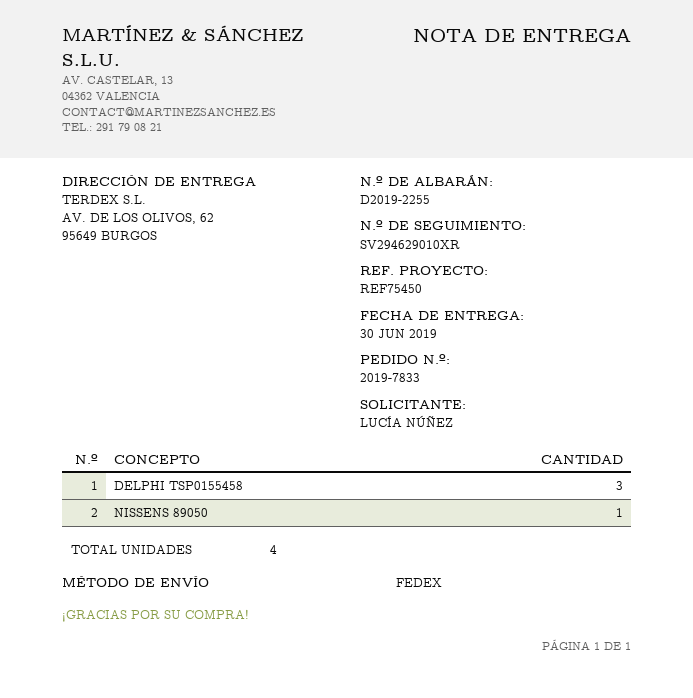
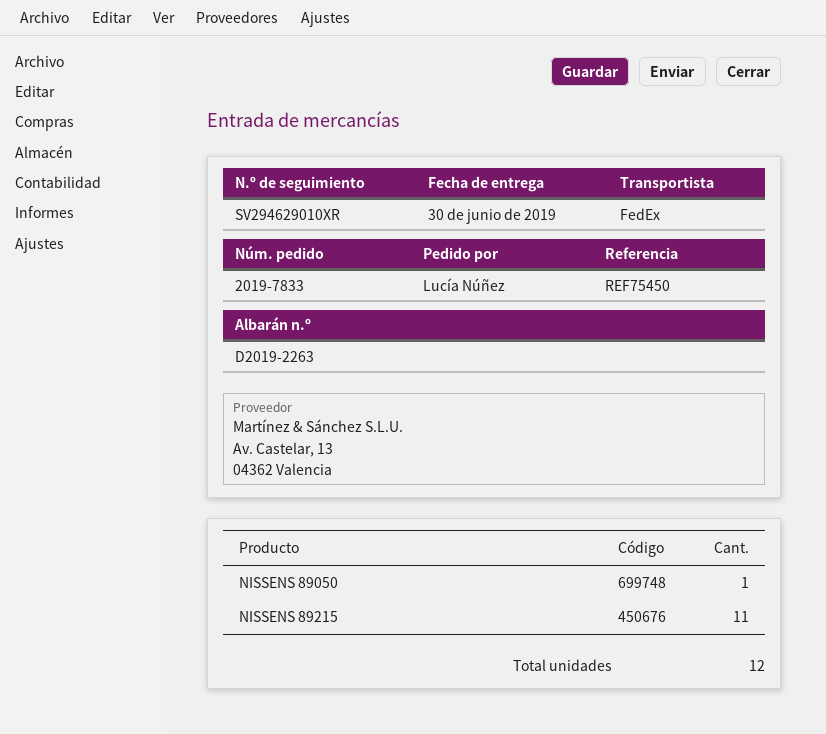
delivery note number: D2019-2255 -> D2019-2263
DELPHI TSP0155458: 3 -> none
NISSENS 89215: none -> 11
total quantity: 4 -> 12

